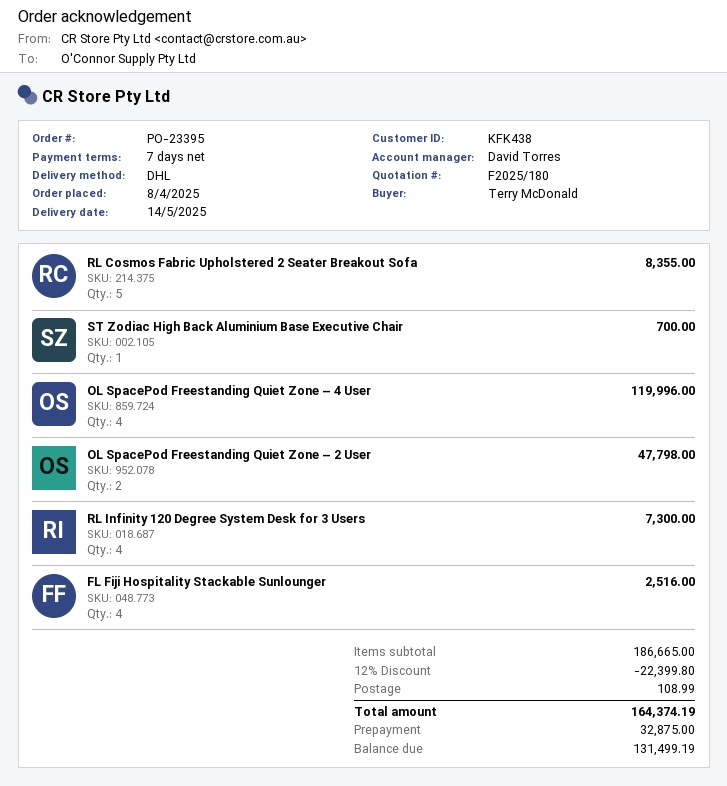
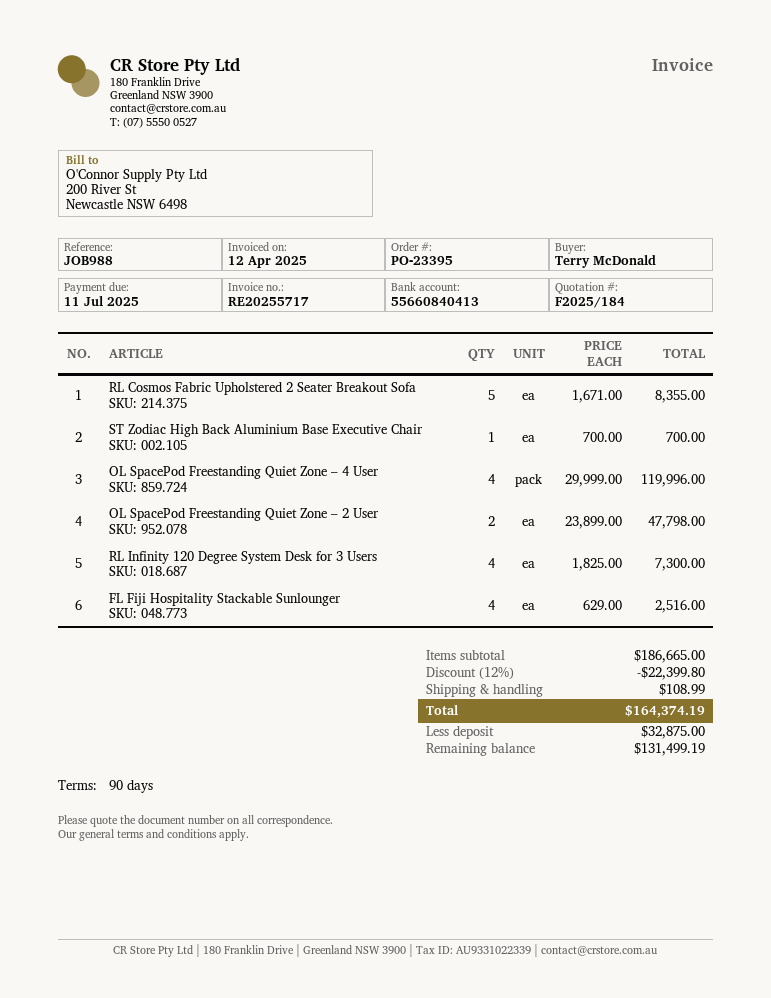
quote number: F2025/180 -> F2025/184
payment terms: 7 days -> 90 days

